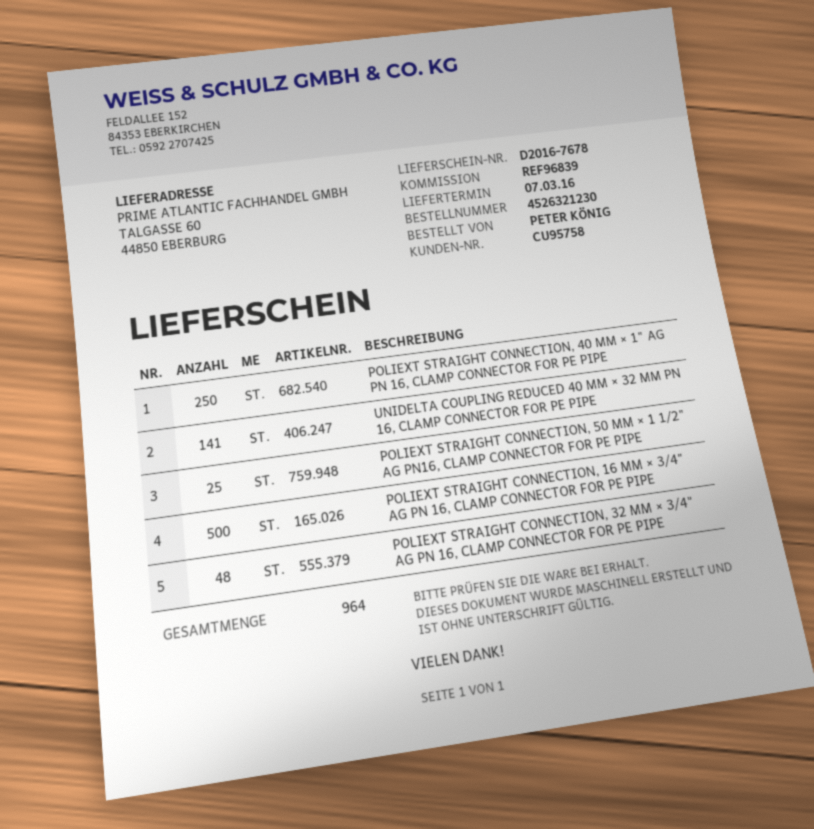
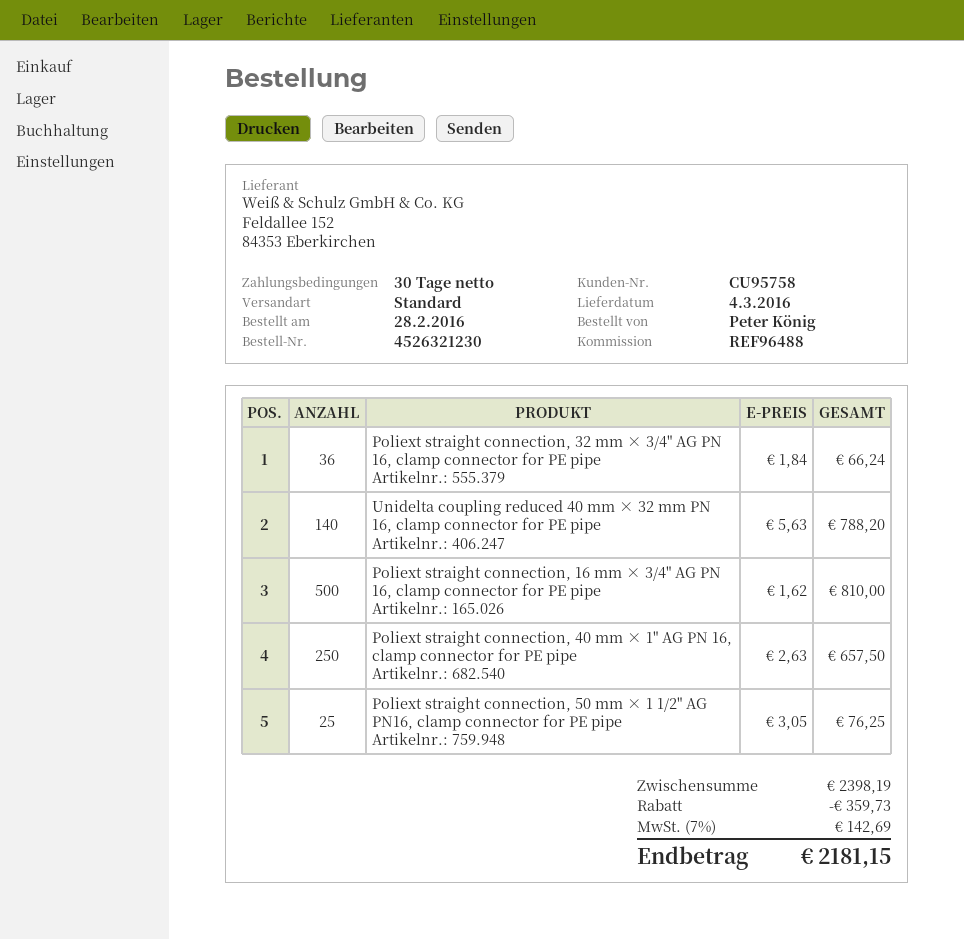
delivery date: 2016-03-07 -> 2016-03-04
reference: REF96839 -> REF96488
UNIDELTA COUPLING REDUCED 40 MM × 32 MM PN 16, CLAMP CONNECTOR FOR PE PIPE: 141 -> 140
POLIEXT STRAIGHT CONNECTION, 32 MM × 3/4" AG PN 16, CLAMP CONNECTOR FOR PE PIPE: 48 -> 36

